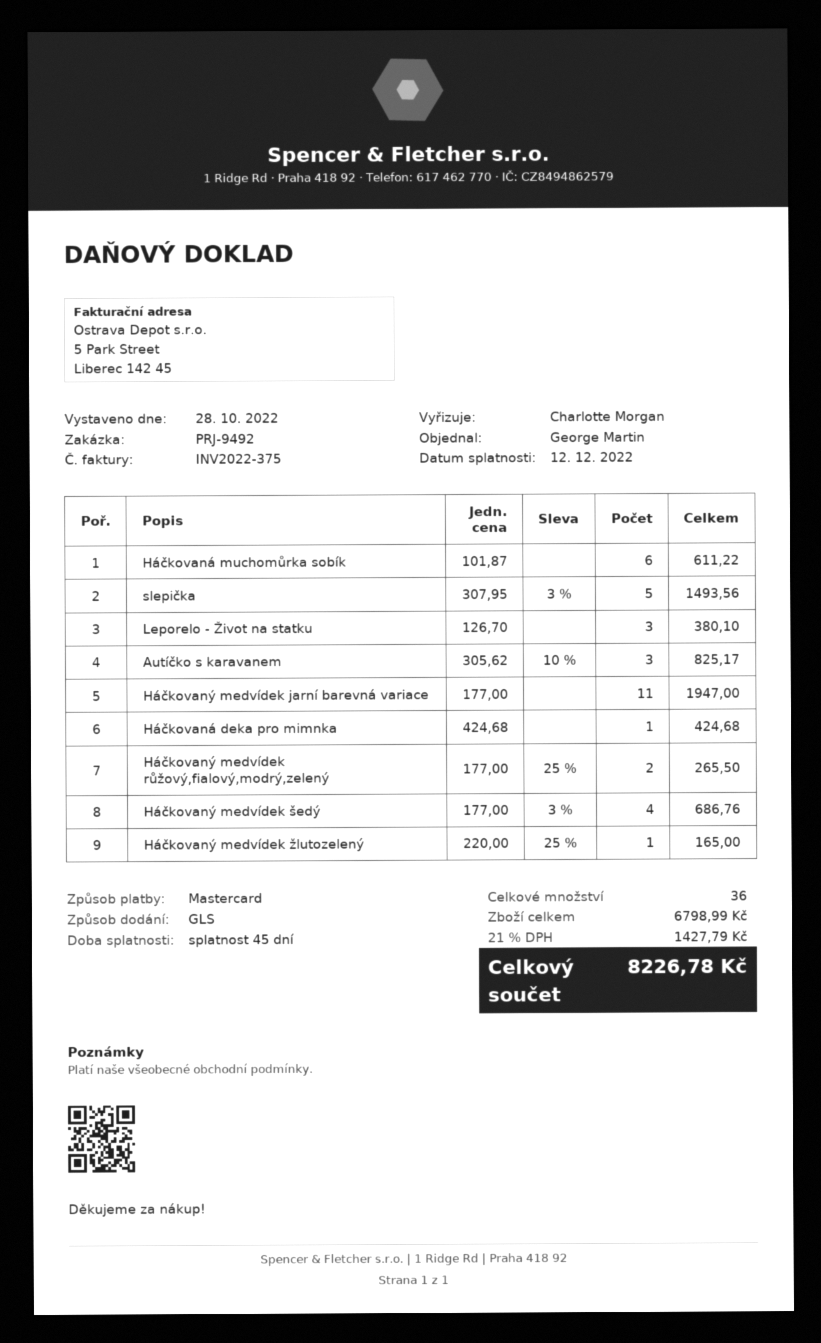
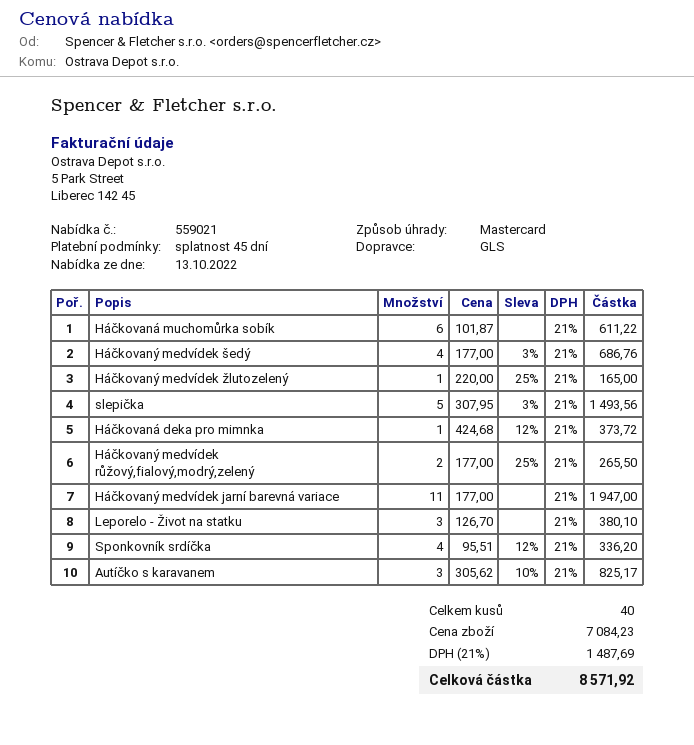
Háčkovaná deka pro mimnka: 1 x 424.68 = 424.68 -> 1 x 424.68 - 12% = 373.72
Sponkovník srdíčka: none -> 4 x 95.51 - 12% = 336.20
total quantity: 36 -> 40
subtotal: 6798.99 -> 7084.23
tax: 21% = 1427.79 -> 21% = 1487.69
total: 8226.78 -> 8571.92

